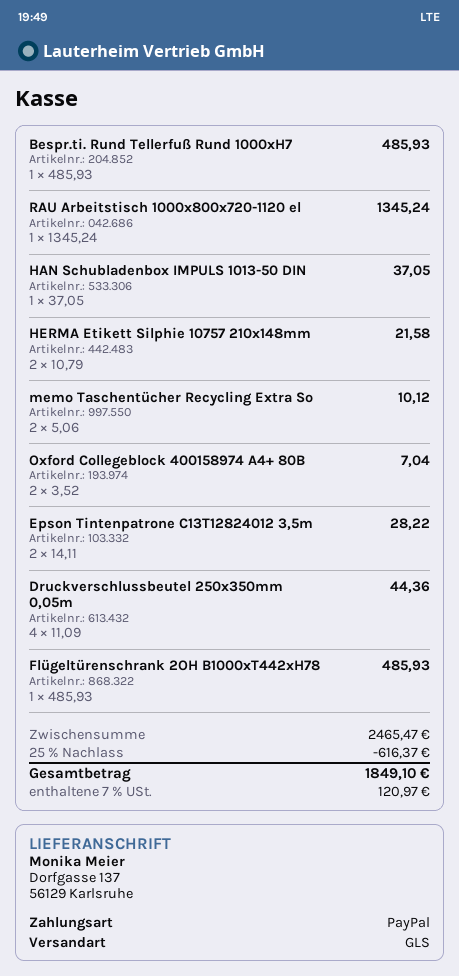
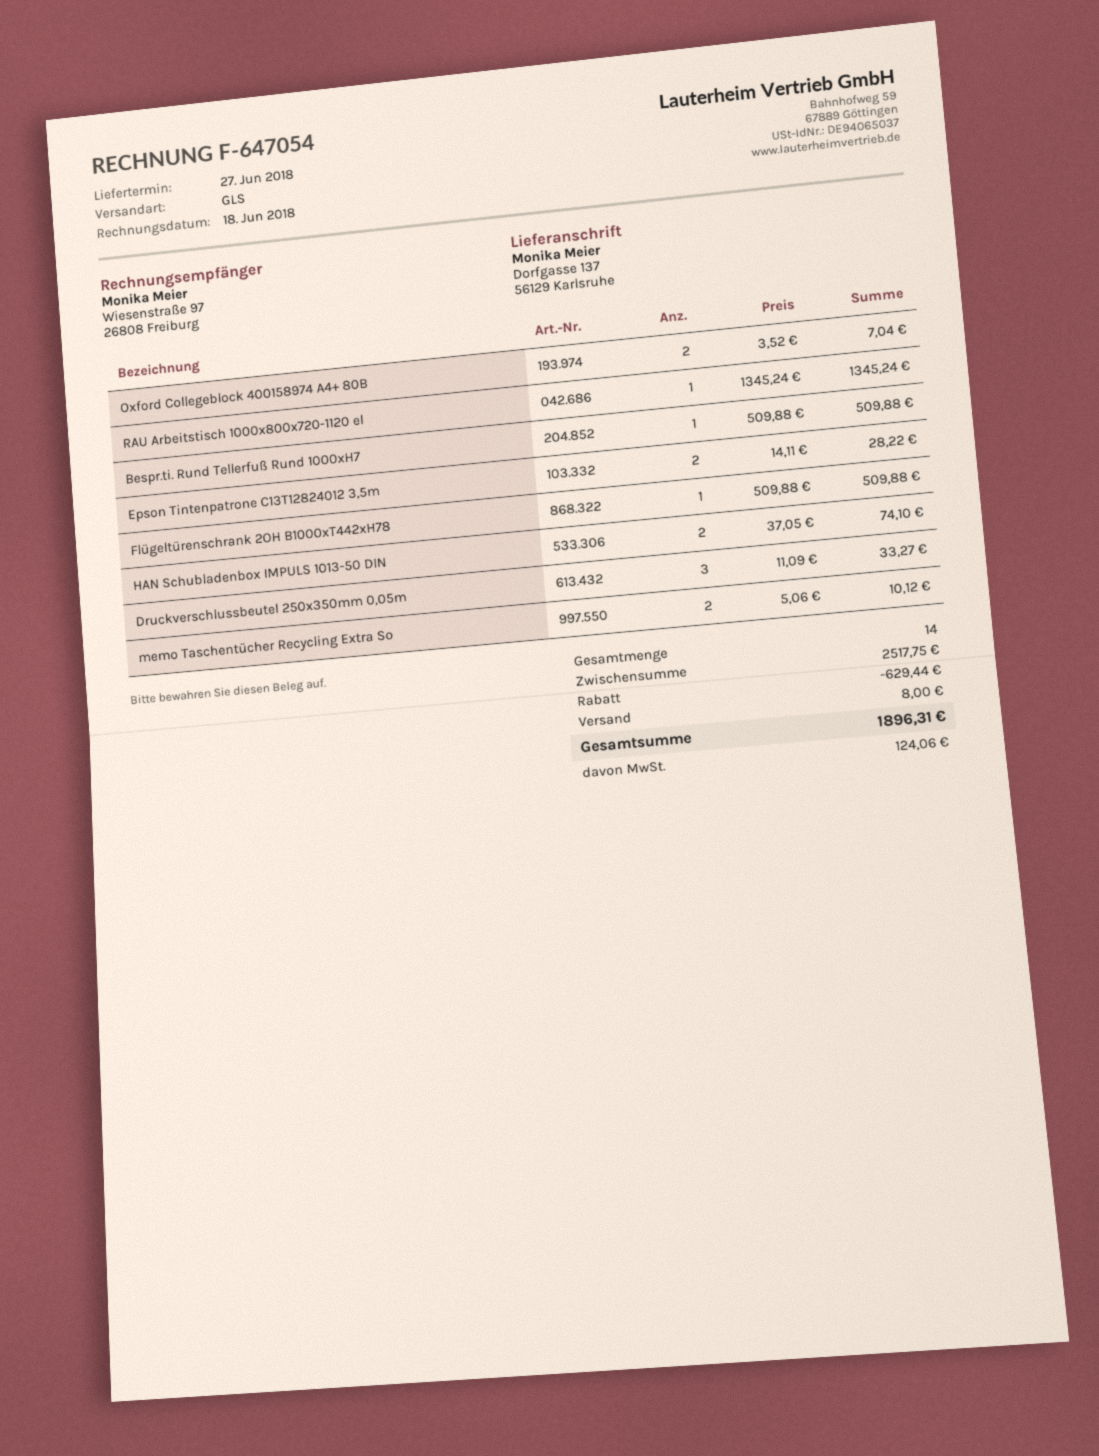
Bespr.ti. Rund Tellerfuß Rund 1000xH7: 1 x 485.93 = 485.93 -> 1 x 509.88 = 509.88
HAN Schubladenbox IMPULS 1013-50 DIN: 1 x 37.05 = 37.05 -> 2 x 37.05 = 74.10
HERMA Etikett Silphie 10757 210x148mm: 2 x 10.79 = 21.58 -> none
Druckverschlussbeutel 250x350mm 0,05m: 4 x 11.09 = 44.36 -> 3 x 11.09 = 33.27
Flügeltürenschrank 2OH B1000xT442xH78: 1 x 485.93 = 485.93 -> 1 x 509.88 = 509.88
subtotal: 2465.47 -> 2517.75
discount: 616.37 -> 629.44
shipping: none -> 8.00
tax: 120.97 -> 124.06
total: 1849.10 -> 1896.31

